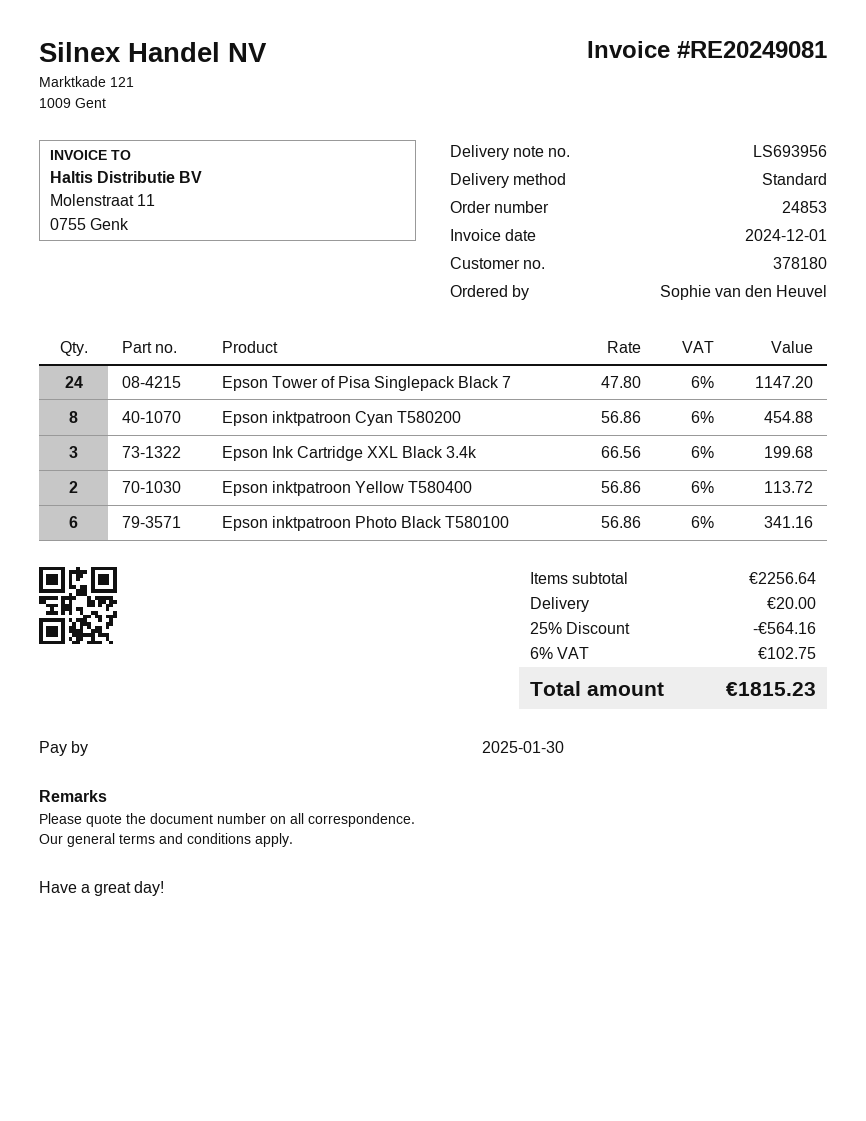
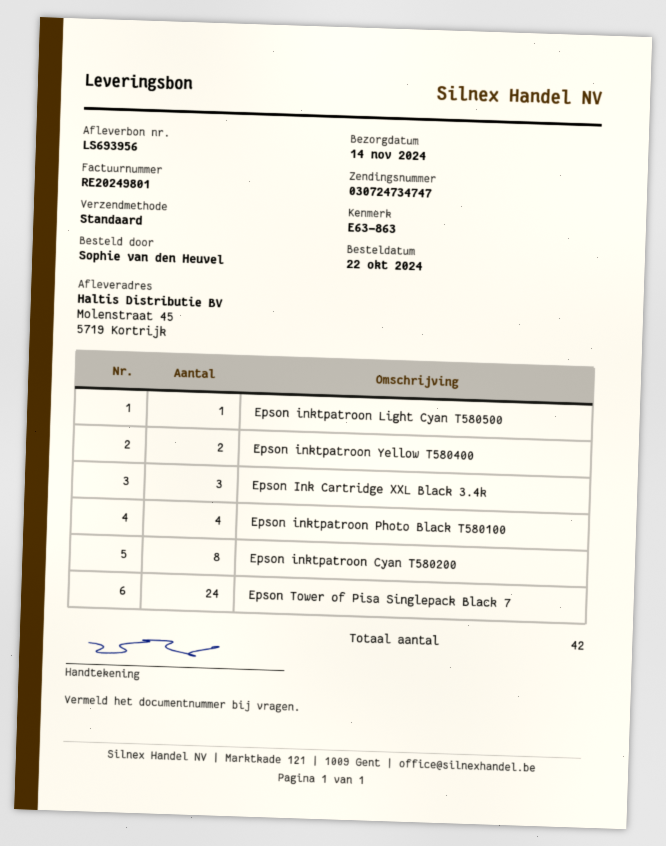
invoice number: RE20249081 -> RE20249801
Epson inktpatroon Photo Black T580100: 6 -> 4
Epson inktpatroon Light Cyan T580500: none -> 1

